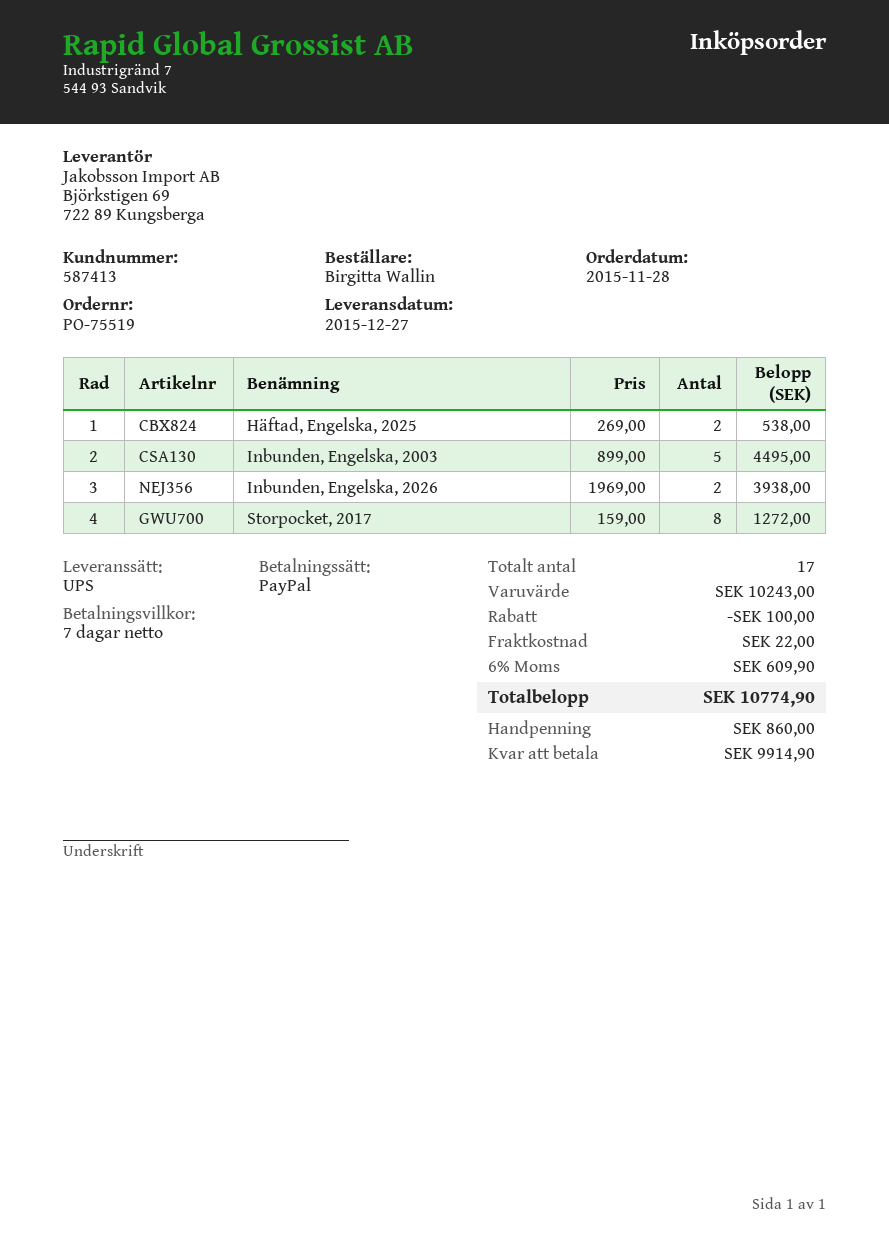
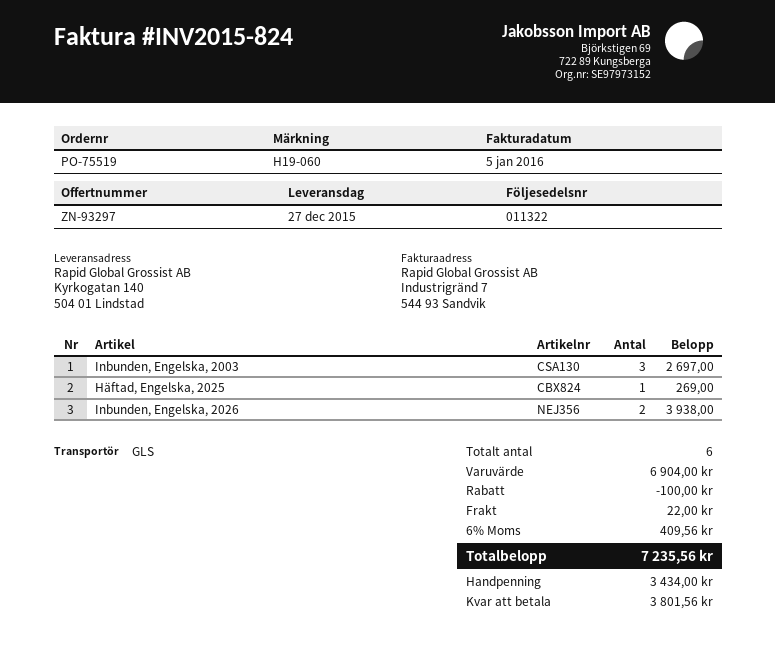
shipping method: UPS -> GLS
Häftad, Engelska, 2025: 2 for 538.00 -> 1 for 269.00
Inbunden, Engelska, 2003: 5 for 4495.00 -> 3 for 2697.00
Storpocket, 2017: 8 for 1272.00 -> none
total quantity: 17 -> 6
subtotal: 10243.00 -> 6904.00
tax: 6% = 609.90 -> 6% = 409.56
total: 10774.90 -> 7235.56
deposit: 860.00 -> 3434.00
balance: 9914.90 -> 3801.56

